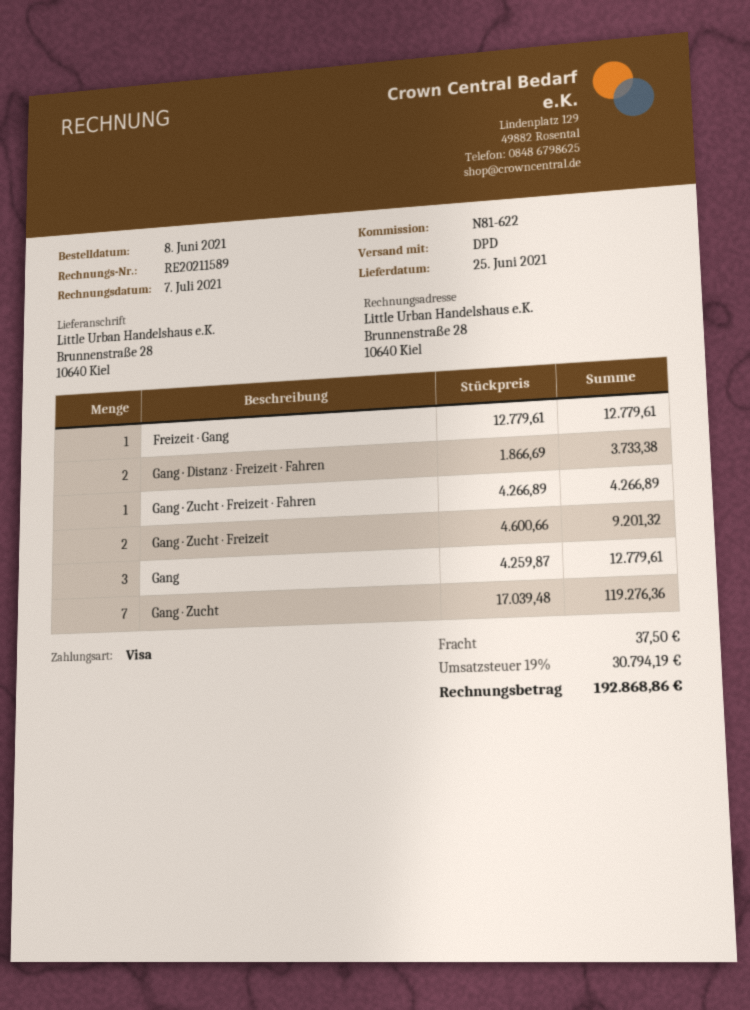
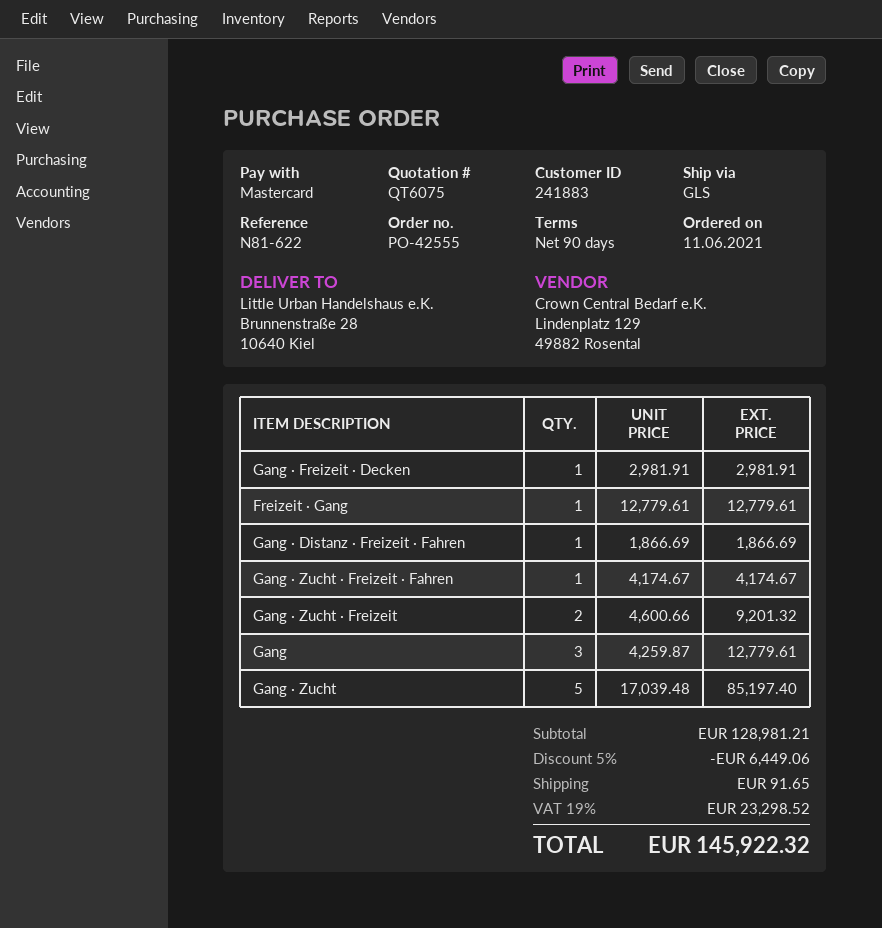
order date: 2021-06-08 -> 2021-06-11
payment method: Visa -> Mastercard
shipping method: DPD -> GLS
Gang · Distanz · Freizeit · Fahren: 2 x 1866.69 = 3733.38 -> 1 x 1866.69 = 1866.69
Gang · Zucht · Freizeit · Fahren: 1 x 4266.89 = 4266.89 -> 1 x 4174.67 = 4174.67
Gang · Zucht: 7 x 17039.48 = 119276.36 -> 5 x 17039.48 = 85197.40
Gang · Freizeit · Decken: none -> 1 x 2981.91 = 2981.91
discount: none -> 5% = 6449.06
shipping: 37.50 -> 91.65
tax: 19% = 30794.19 -> 19% = 23298.52
total: 192868.86 -> 145922.32

